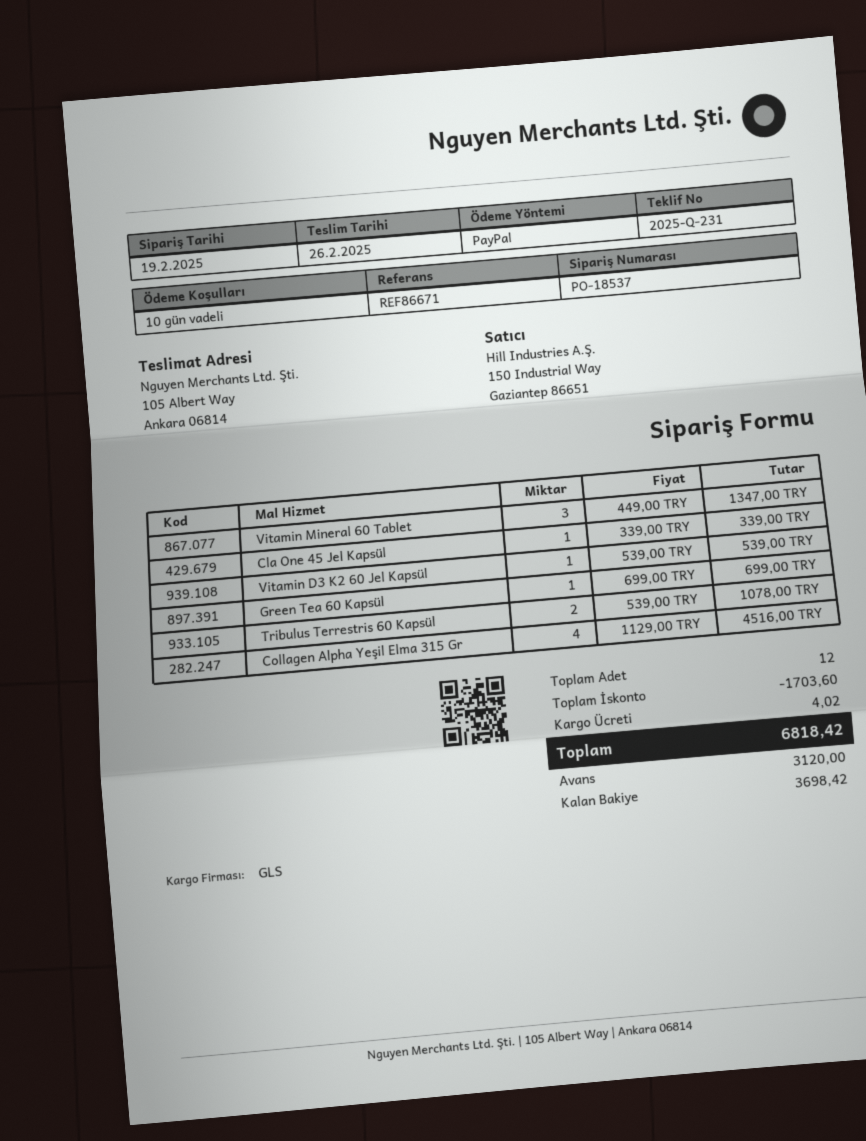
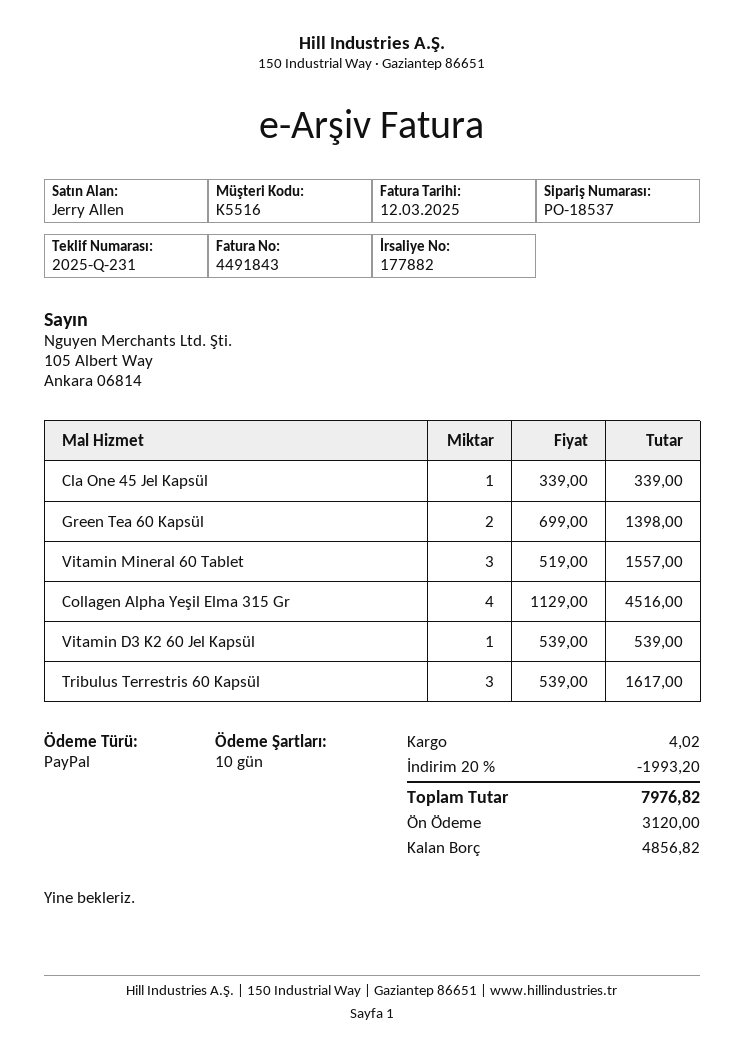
Vitamin Mineral 60 Tablet: 3 x 449.00 = 1347.00 -> 3 x 519.00 = 1557.00
Green Tea 60 Kapsül: 1 x 699.00 = 699.00 -> 2 x 699.00 = 1398.00
Tribulus Terrestris 60 Kapsül: 2 x 539.00 = 1078.00 -> 3 x 539.00 = 1617.00
discount: 1703.60 -> 1993.20
total: 6818.42 -> 7976.82
balance: 3698.42 -> 4856.82

